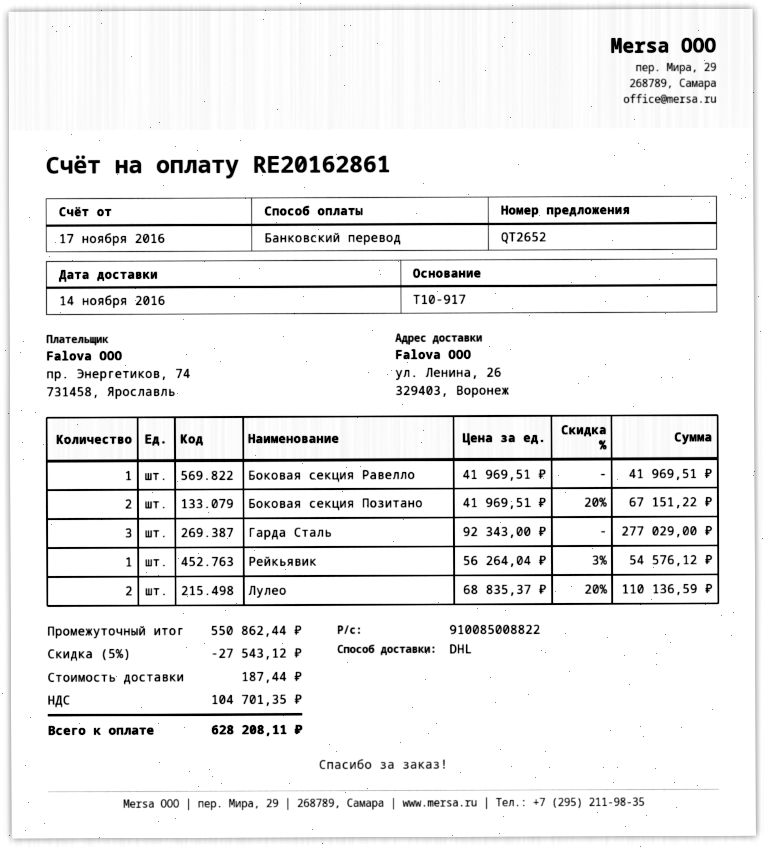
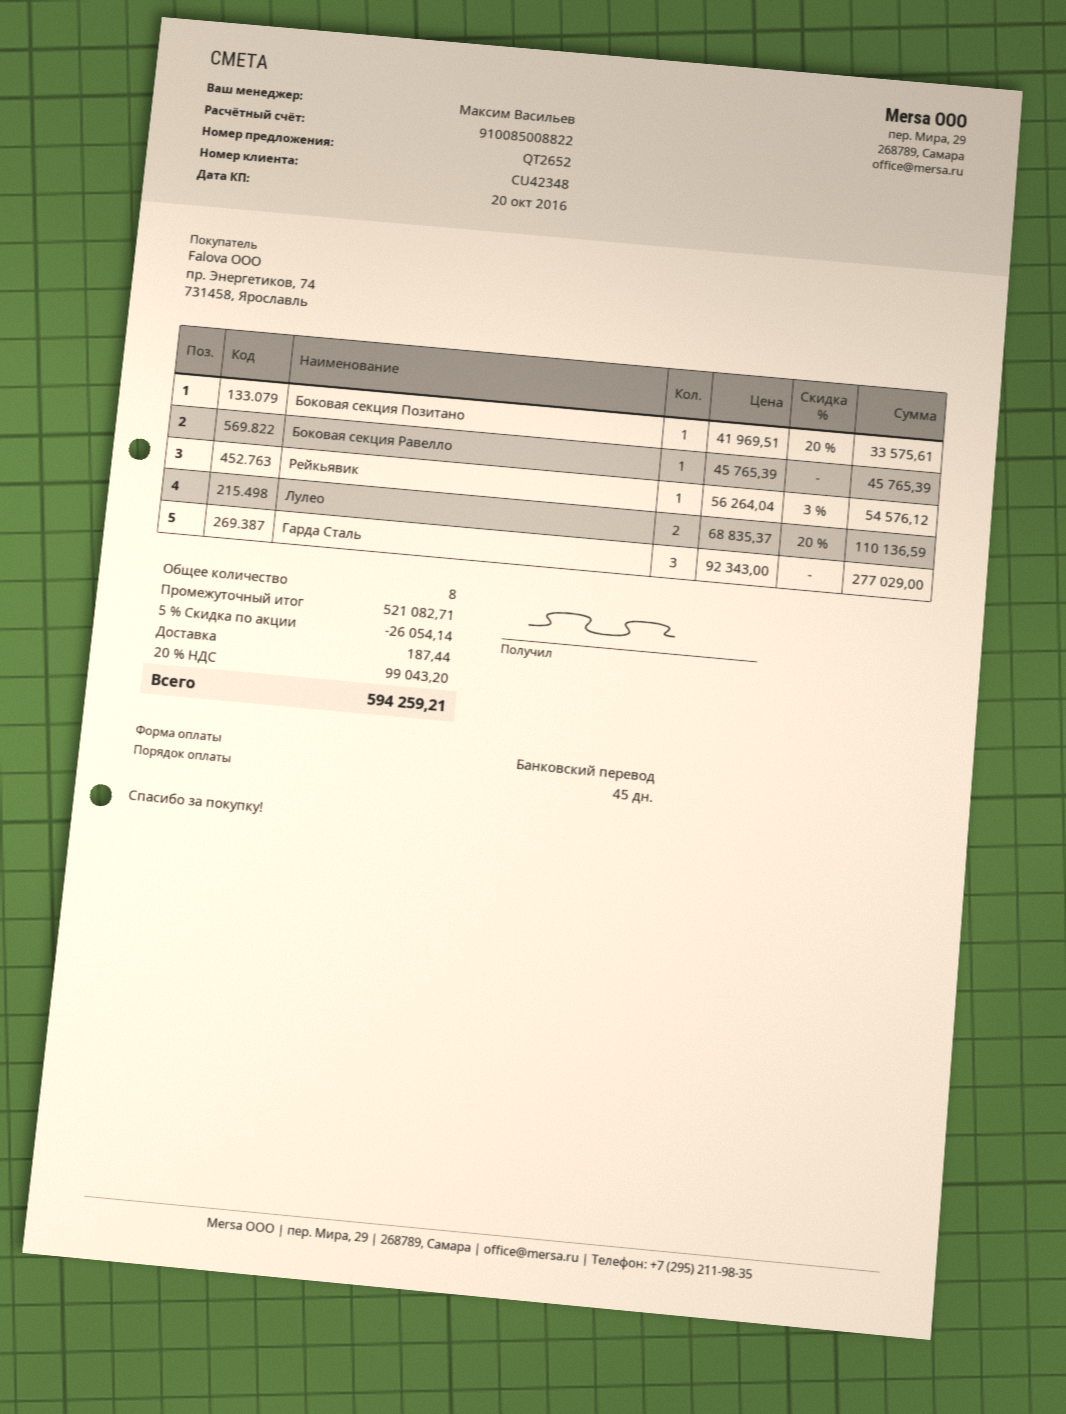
Боковая секция Равелло: 1 x 41969.51 = 41969.51 -> 1 x 45765.39 = 45765.39
Боковая секция Позитано: 2 x 41969.51 - 20% = 67151.22 -> 1 x 41969.51 - 20% = 33575.61
subtotal: 550862.44 -> 521082.71
discount: 5% = 27543.12 -> 5% = 26054.14
tax: 104701.35 -> 99043.20
total: 628208.11 -> 594259.21

